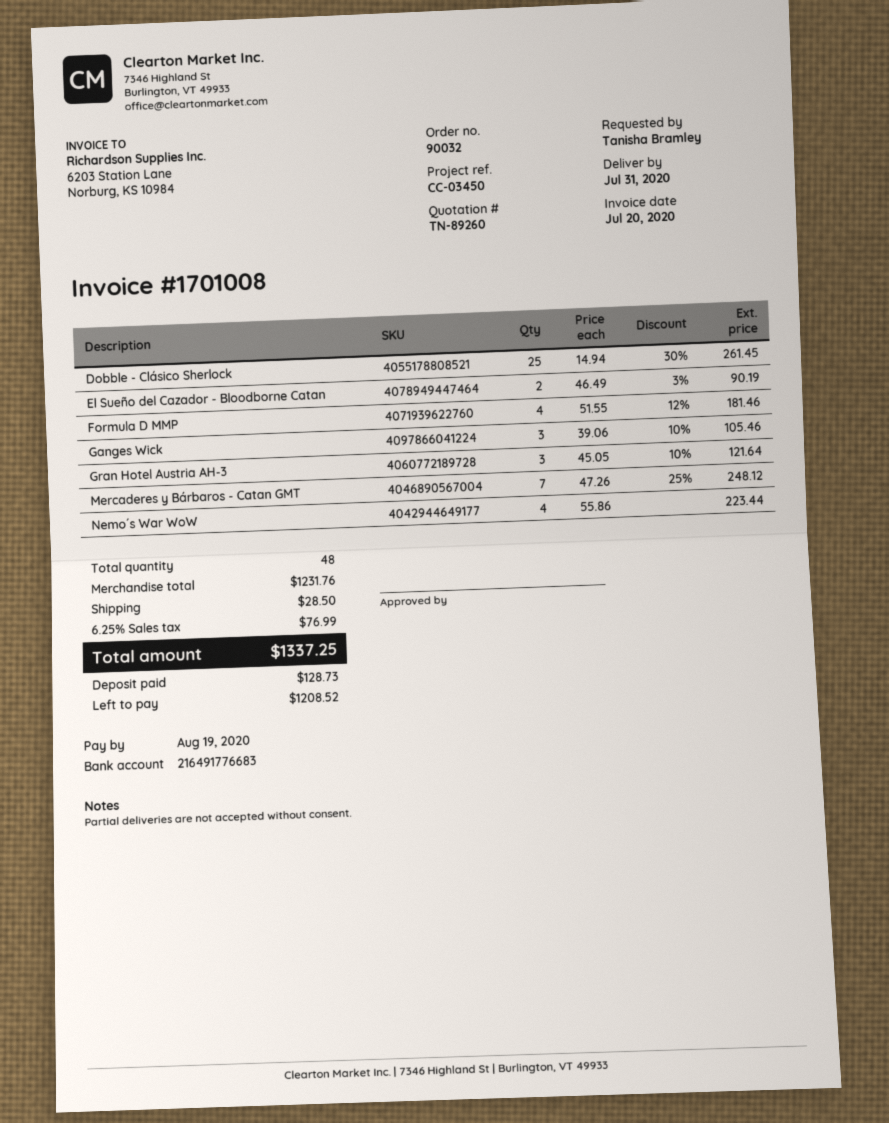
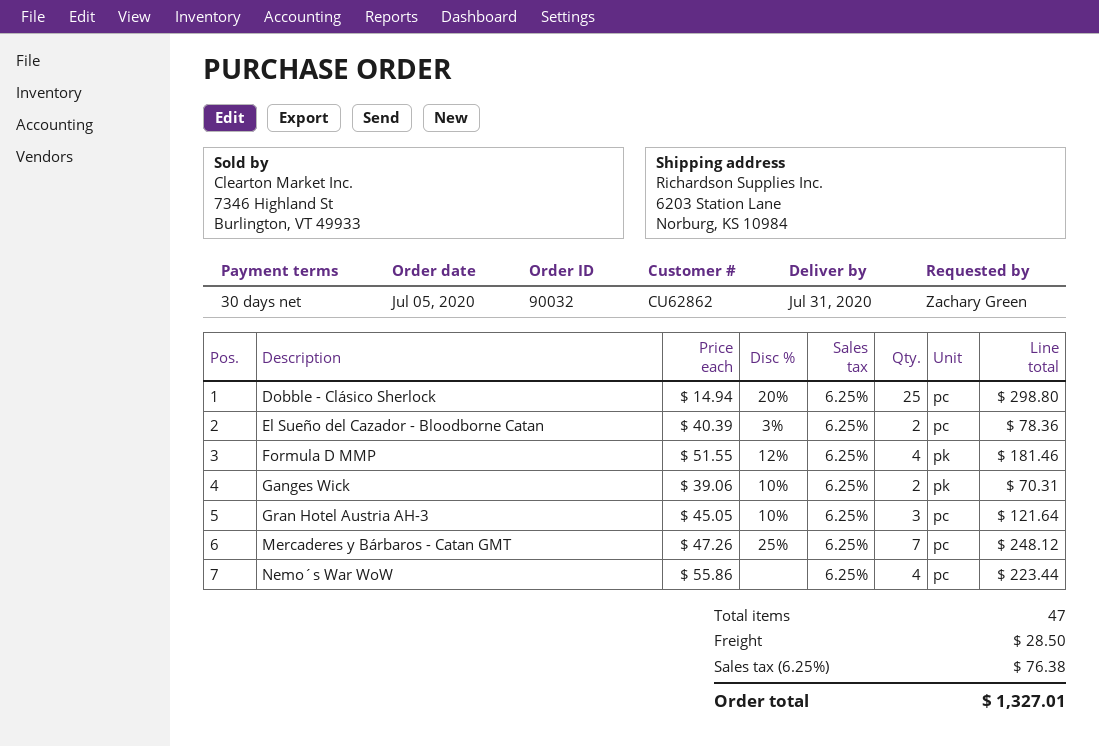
ordered by: Tanisha Bramley -> Zachary Green
Dobble - Clásico Sherlock: 25 x 14.94 - 30% = 261.45 -> 25 x 14.94 - 20% = 298.80
El Sueño del Cazador - Bloodborne Catan: 2 x 46.49 - 3% = 90.19 -> 2 x 40.39 - 3% = 78.36
Ganges Wick: 3 x 39.06 - 10% = 105.46 -> 2 x 39.06 - 10% = 70.31
total quantity: 48 -> 47
tax: 6.25% = 76.99 -> 6.25% = 76.38
total: 1337.25 -> 1327.01

